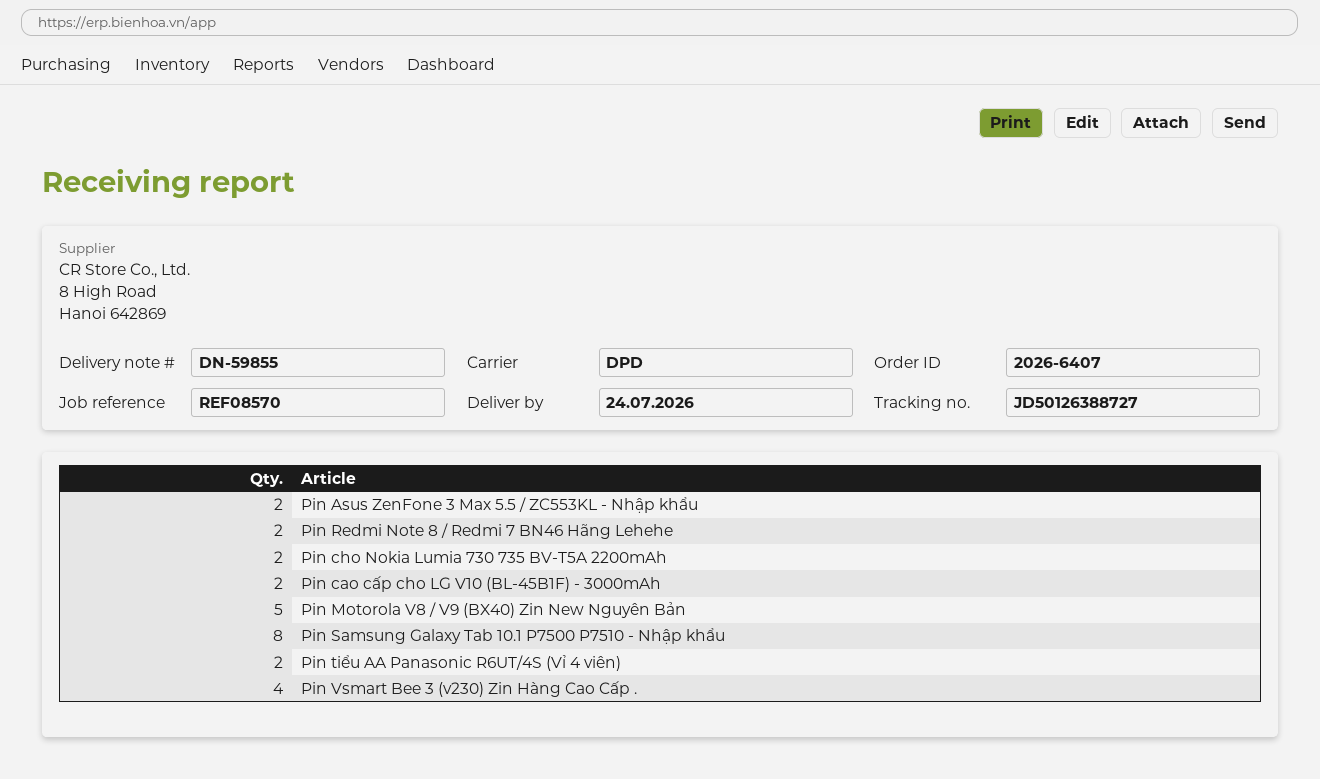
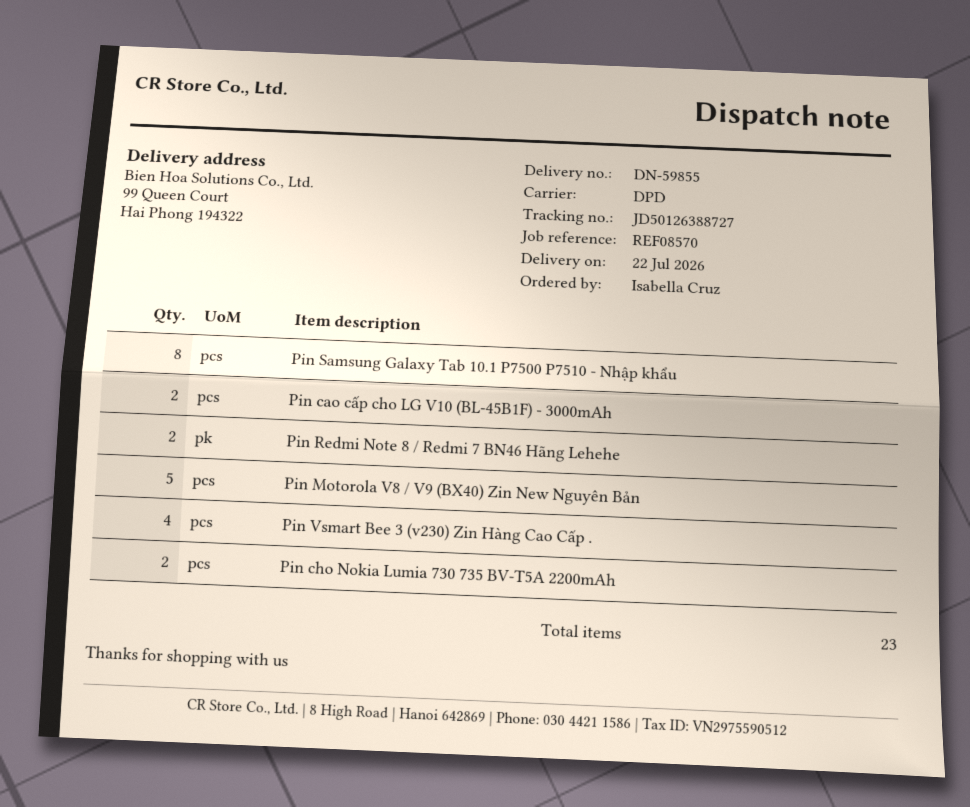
delivery date: 2026-07-24 -> 2026-07-22
Pin Asus ZenFone 3 Max 5.5 / ZC553KL - Nhập khẩu: 2 -> none
Pin tiểu AA Panasonic R6UT/4S (Vỉ 4 viên): 2 -> none

